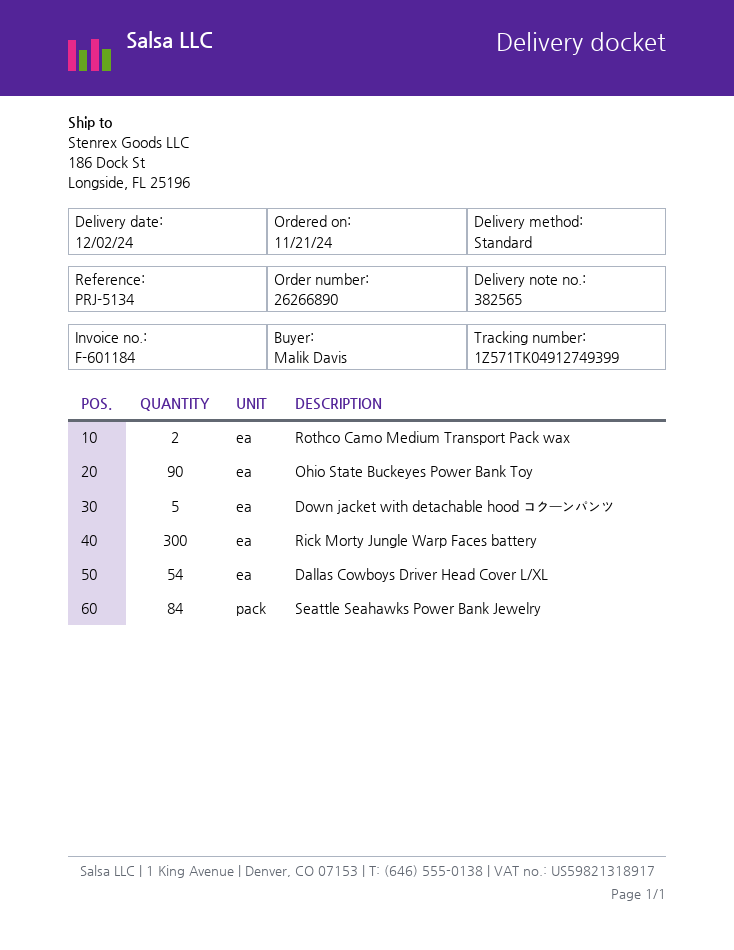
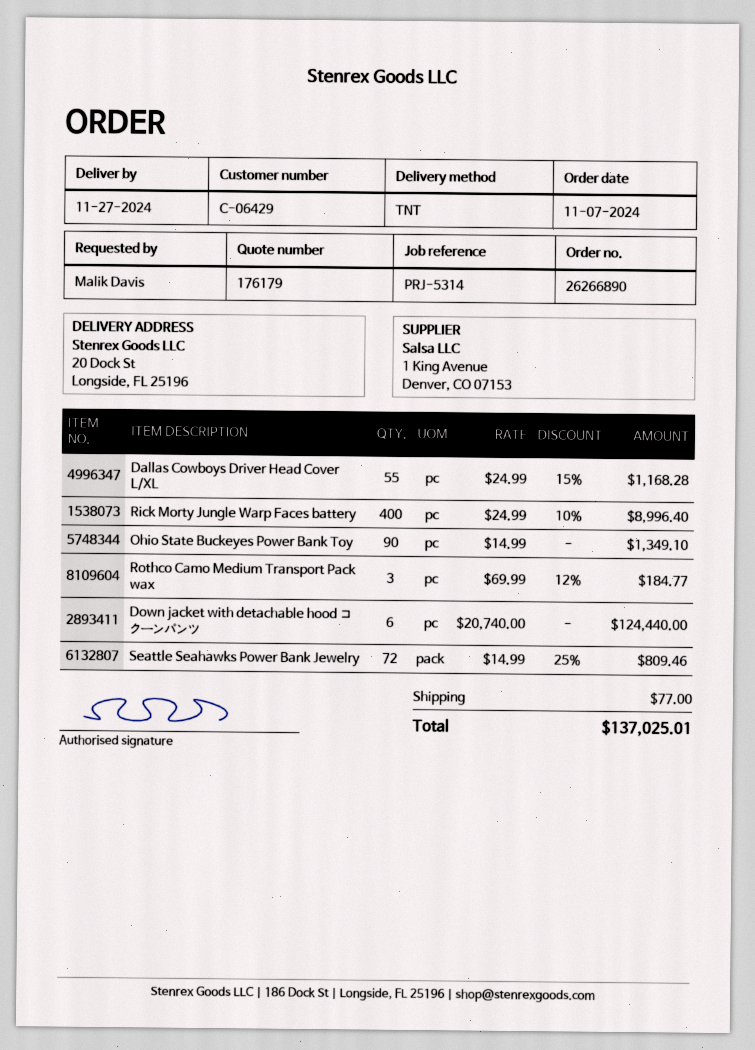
order date: 2024-11-21 -> 2024-11-07
delivery date: 2024-12-02 -> 2024-11-27
reference: PRJ-5134 -> PRJ-5314
shipping method: standard -> TNT
ship to: 186 Dock St, Longside, FL 25196 -> 20 Dock St, Longside, FL 25196
Rothco Camo Medium Transport Pack wax: 2 -> 3
Down jacket with detachable hood コクーンパンツ: 5 -> 6
Rick Morty Jungle Warp Faces battery: 300 -> 400
Dallas Cowboys Driver Head Cover L/XL: 54 -> 55
Seattle Seahawks Power Bank Jewelry: 84 -> 72

